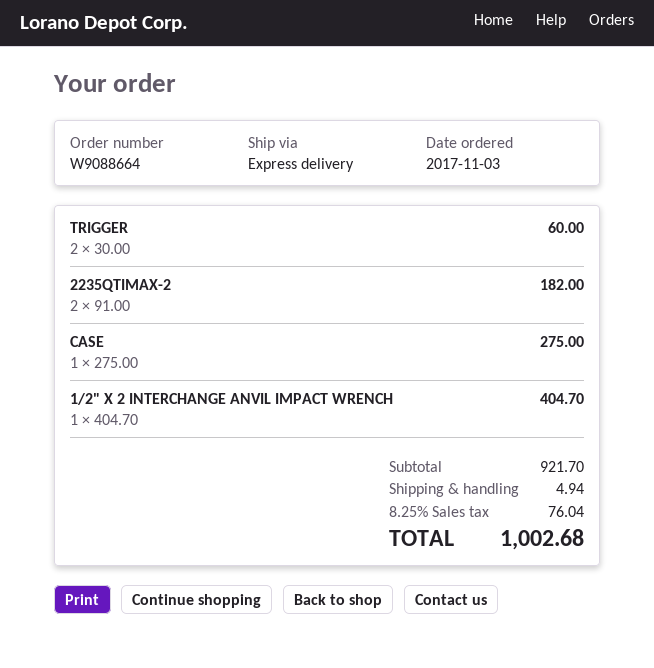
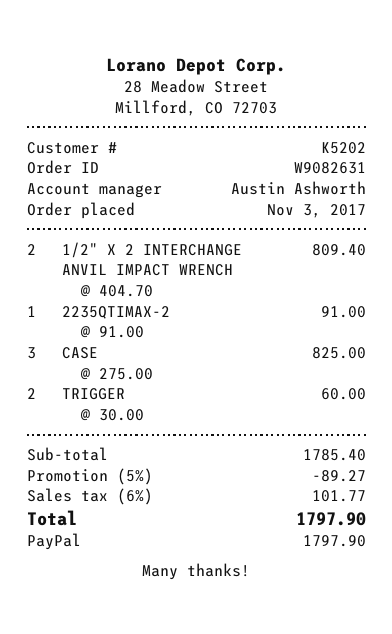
order number: W9088664 -> W9082631
2235QTIMAX-2: 2 x 91.00 = 182.00 -> 1 x 91.00 = 91.00
CASE: 1 x 275.00 = 275.00 -> 3 x 275.00 = 825.00
1/2" X 2 INTERCHANGE ANVIL IMPACT WRENCH: 1 x 404.70 = 404.70 -> 2 x 404.70 = 809.40
subtotal: 921.70 -> 1785.40
discount: none -> 5% = 89.27
shipping: 4.94 -> none
tax: 8.25% = 76.04 -> 6% = 101.77
total: 1002.68 -> 1797.90

